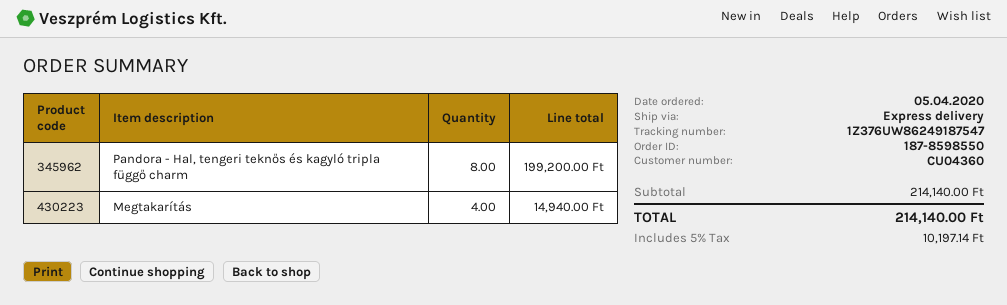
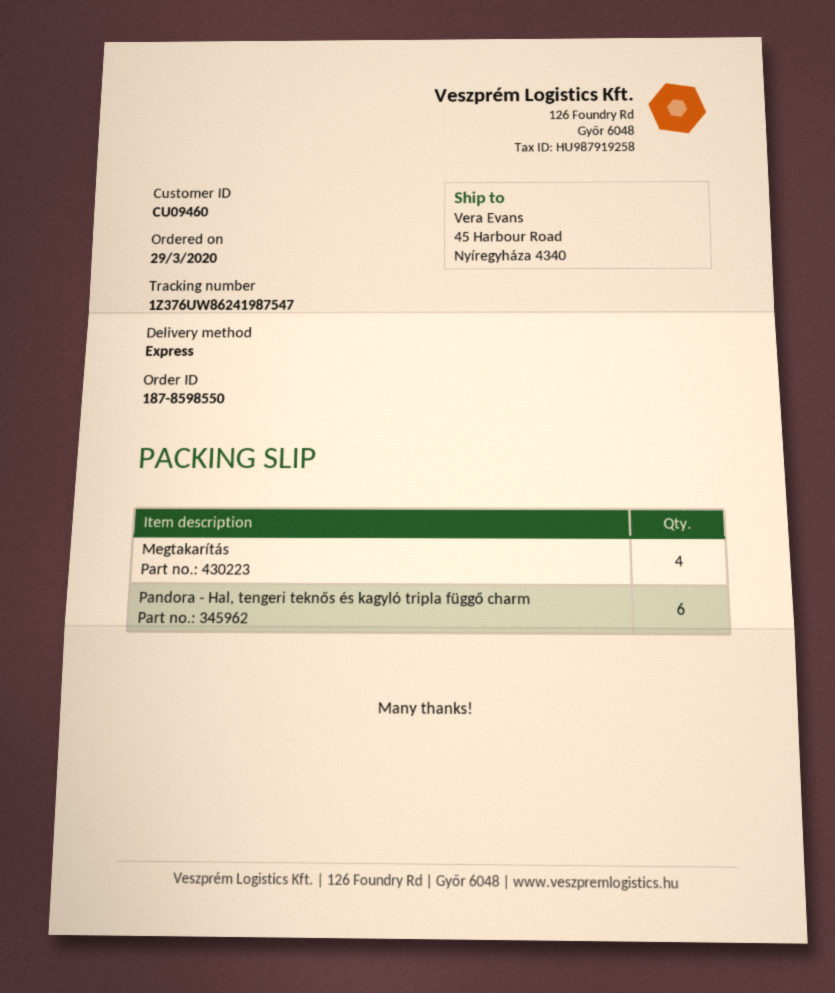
order date: 2020-04-05 -> 2020-03-29
customer number: CU04360 -> CU09460
tracking number: 1Z376UW86249187547 -> 1Z376UW86241987547
Pandora - Hal, tengeri teknős és kagyló tripla függő charm: 8 -> 6

